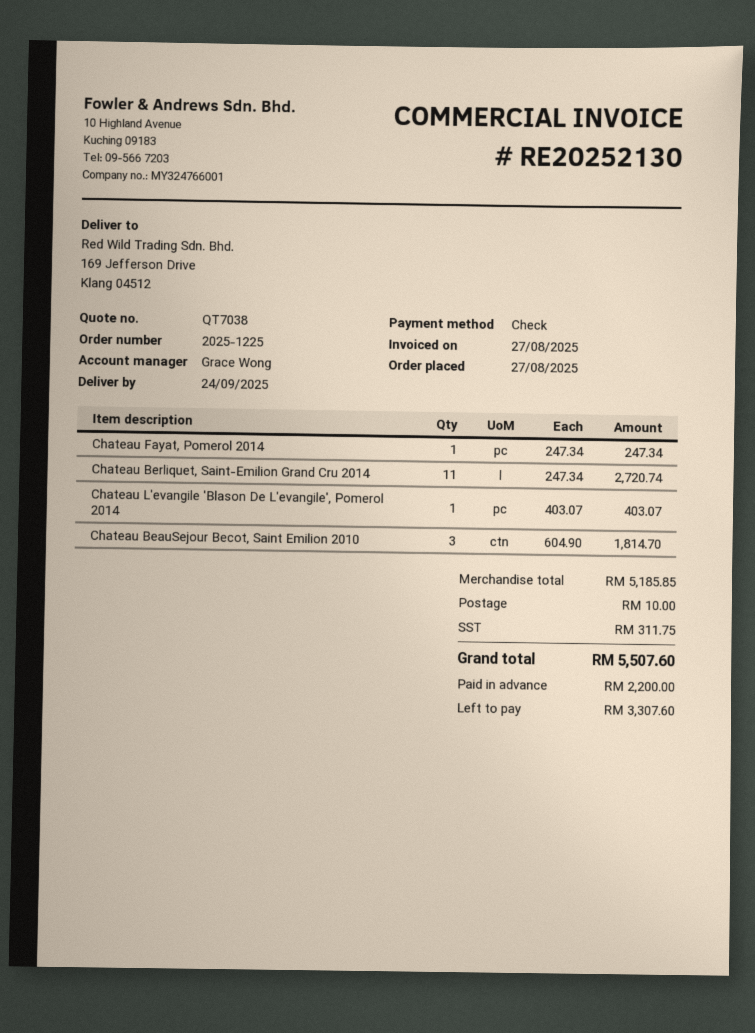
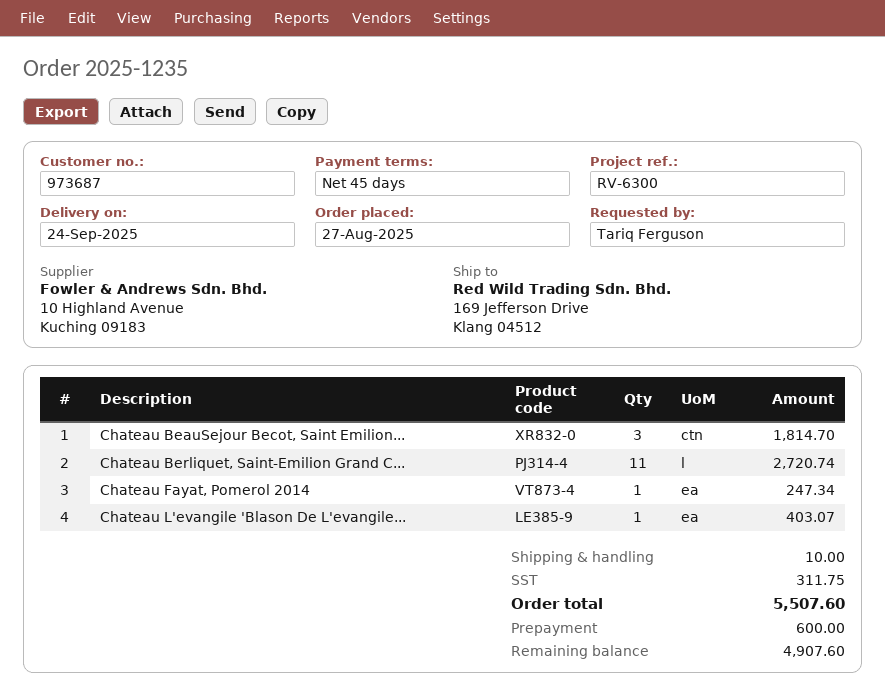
order number: 2025-1225 -> 2025-1235
deposit: 2200.00 -> 600.00
balance: 3307.60 -> 4907.60

